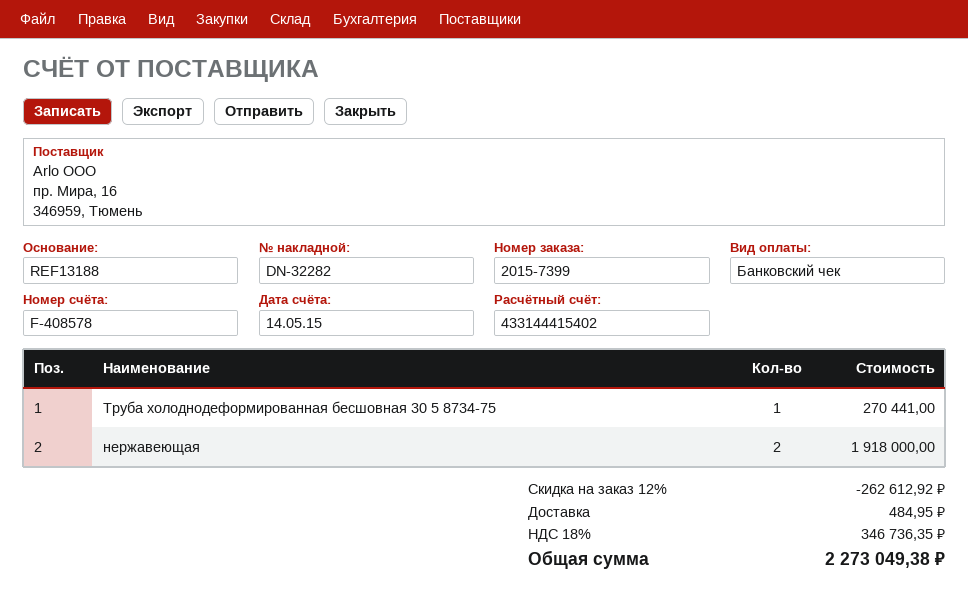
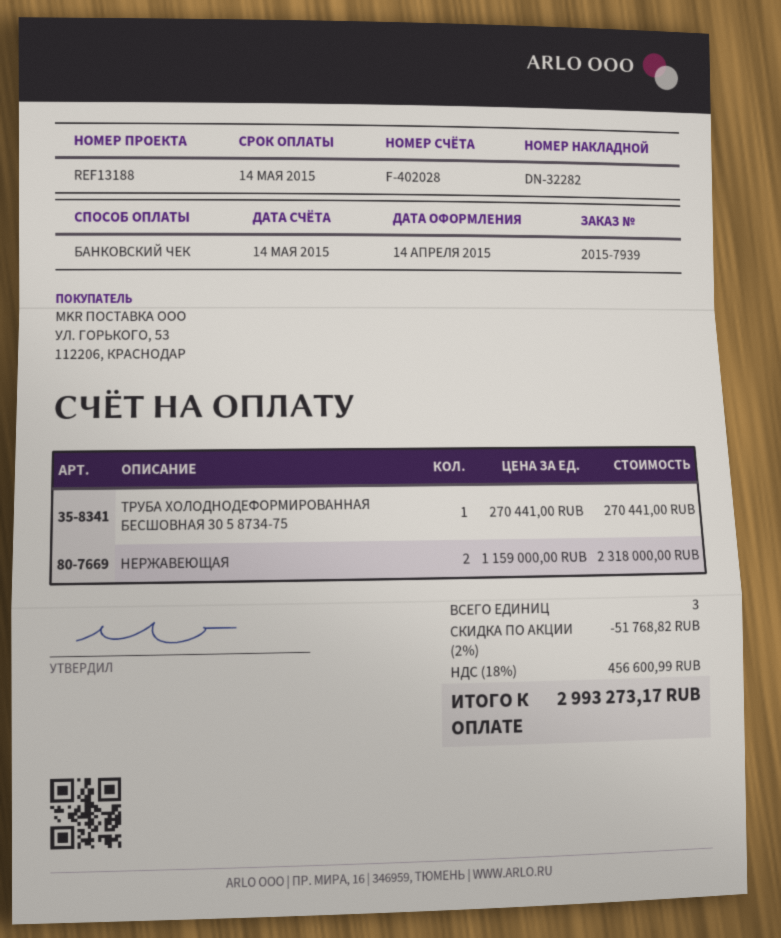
order number: 2015-7399 -> 2015-7939
invoice number: F-408578 -> F-402028
нержавеющая: 2 for 1918000.00 -> 2 for 2318000.00
discount: 12% = 262612.92 -> 2% = 51768.82
shipping: 484.95 -> none
tax: 18% = 346736.35 -> 18% = 456600.99
total: 2273049.38 -> 2993273.17

